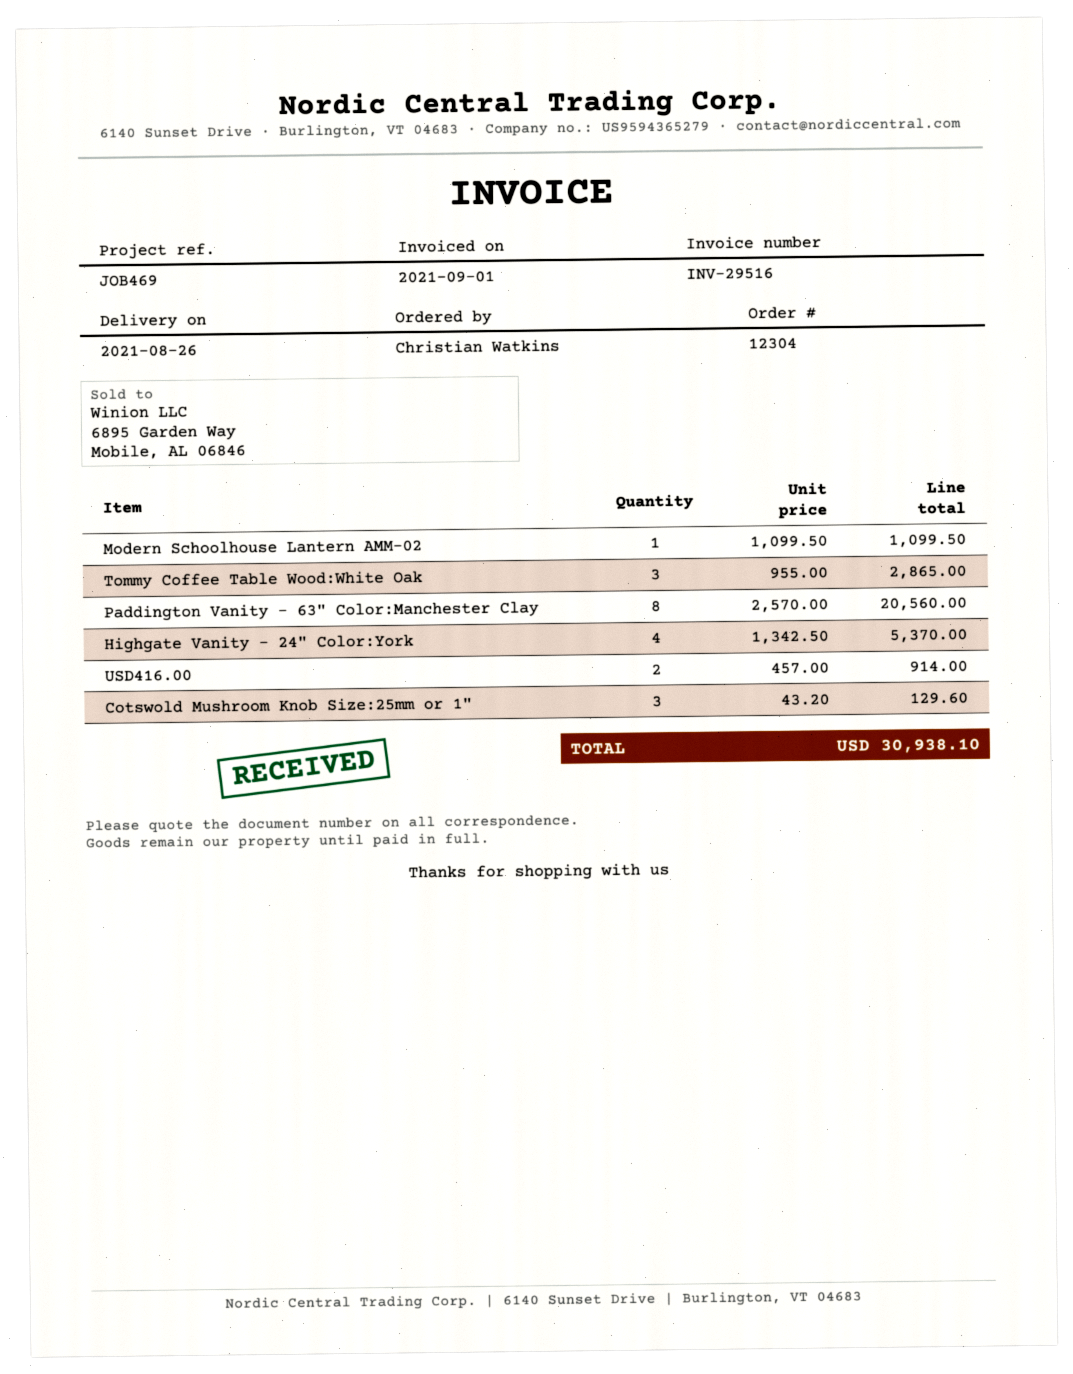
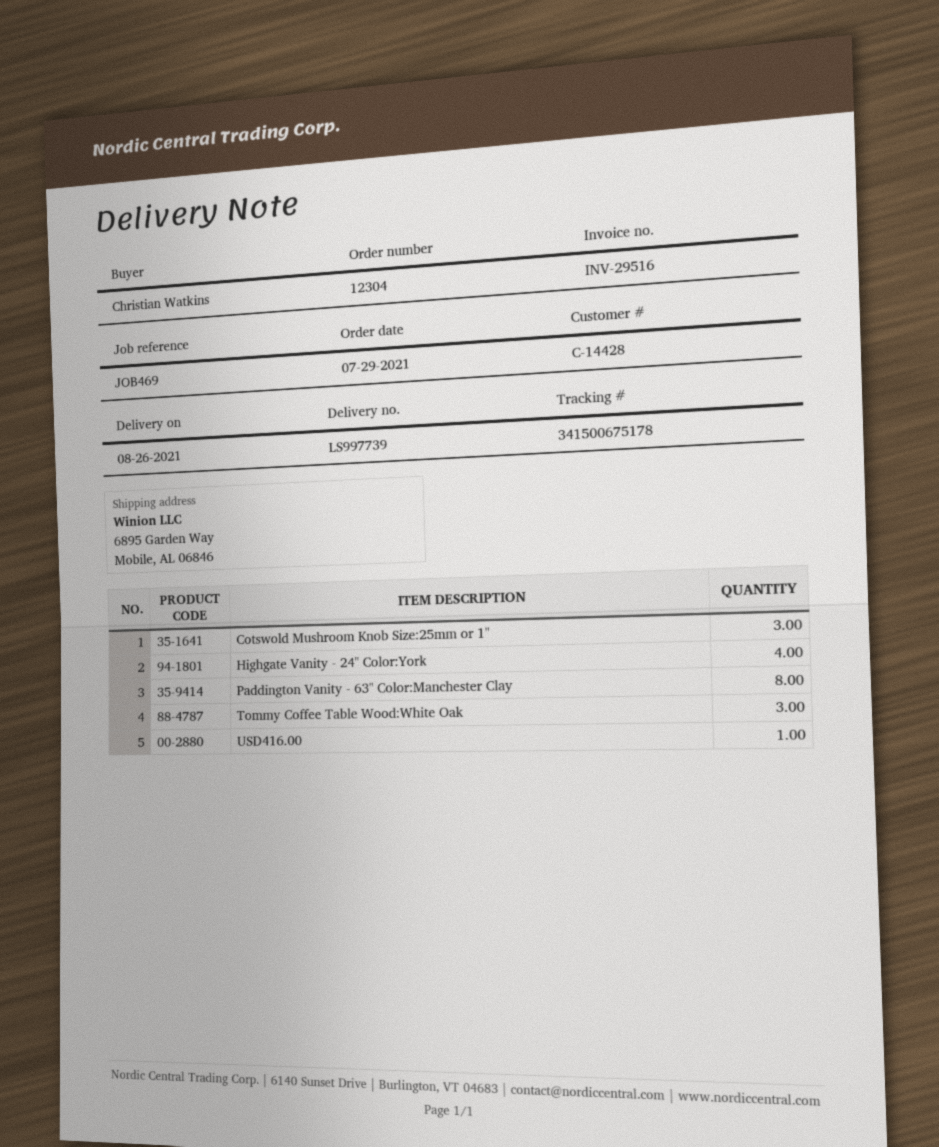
Modern Schoolhouse Lantern AMM-02: 1 -> none
USD416.00: 2 -> 1

